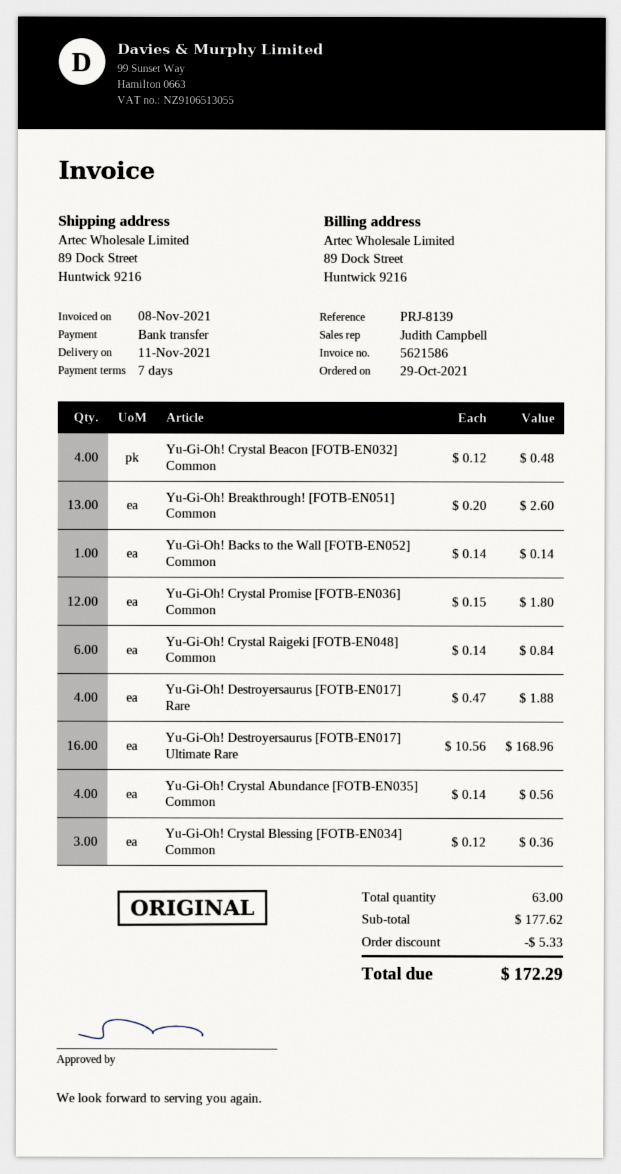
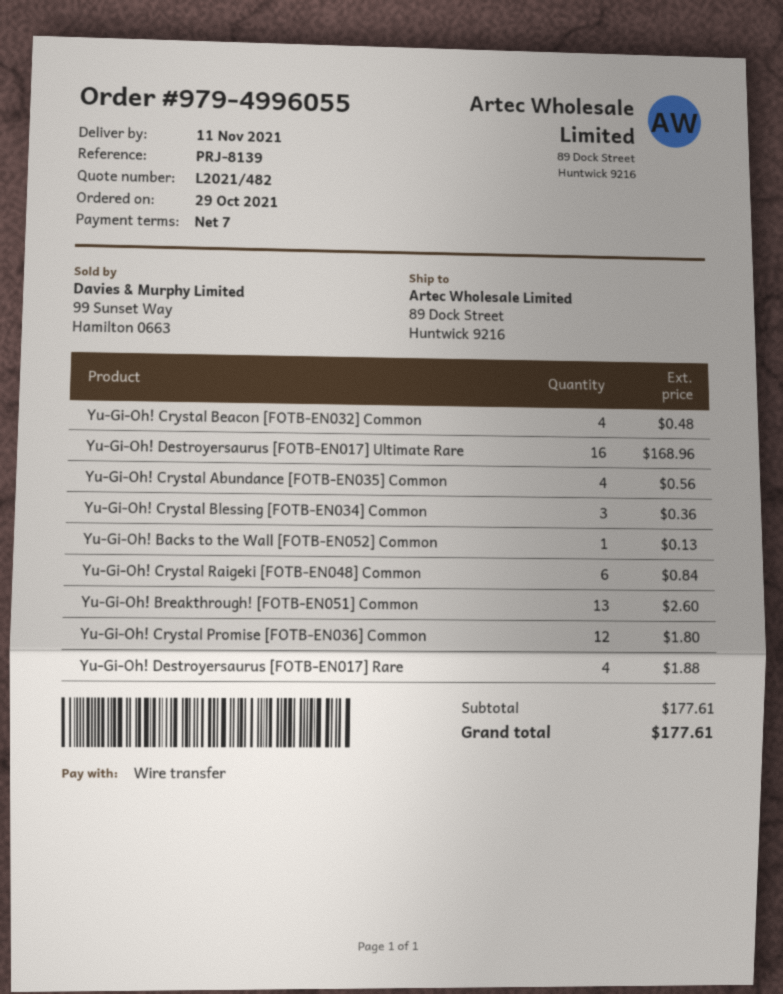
Yu-Gi-Oh! Backs to the Wall [FOTB-EN052] Common: 1 for 0.14 -> 1 for 0.13
subtotal: 177.62 -> 177.61
discount: 5.33 -> none
total: 172.29 -> 177.61

